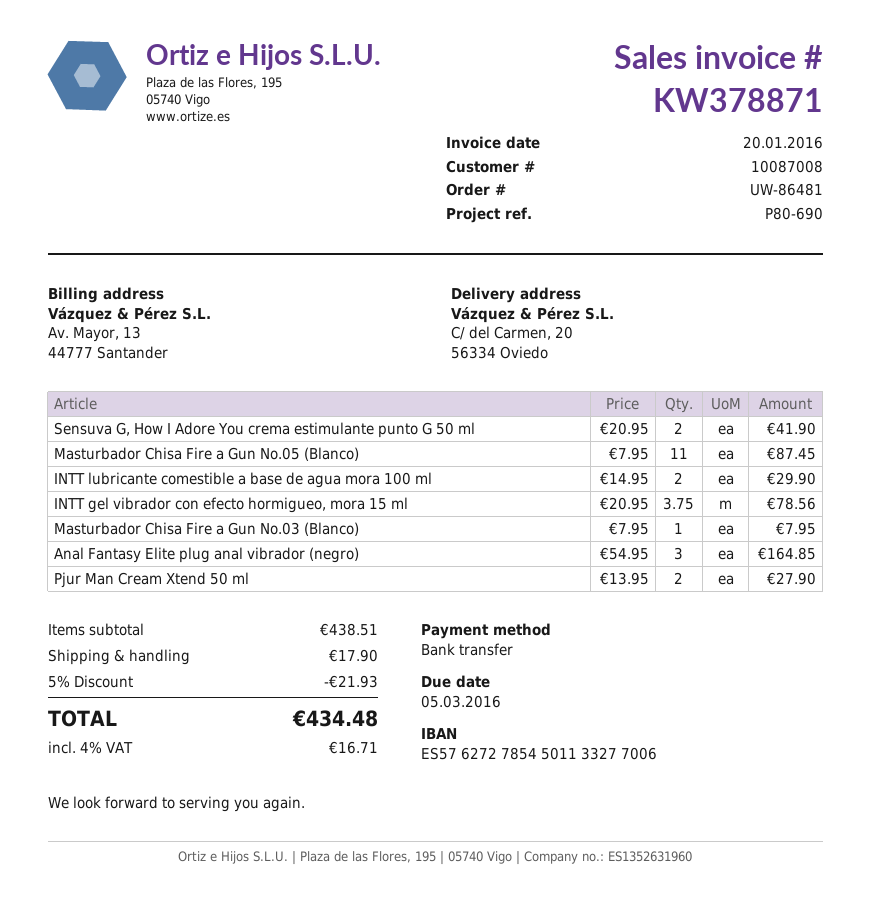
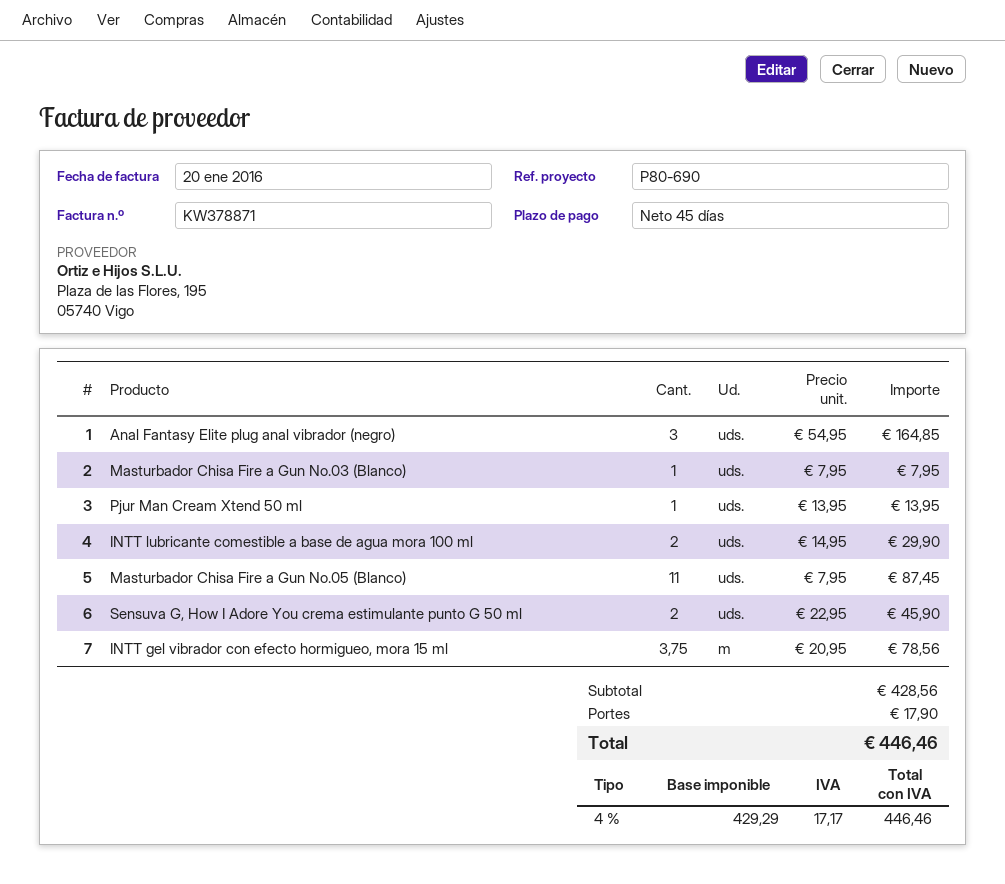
Sensuva G, How I Adore You crema estimulante punto G 50 ml: 2 x 20.95 = 41.90 -> 2 x 22.95 = 45.90
Pjur Man Cream Xtend 50 ml: 2 x 13.95 = 27.90 -> 1 x 13.95 = 13.95
subtotal: 438.51 -> 428.56
discount: 5% = 21.93 -> none
tax: 4% = 16.71 -> 4% = 17.17
total: 434.48 -> 446.46

